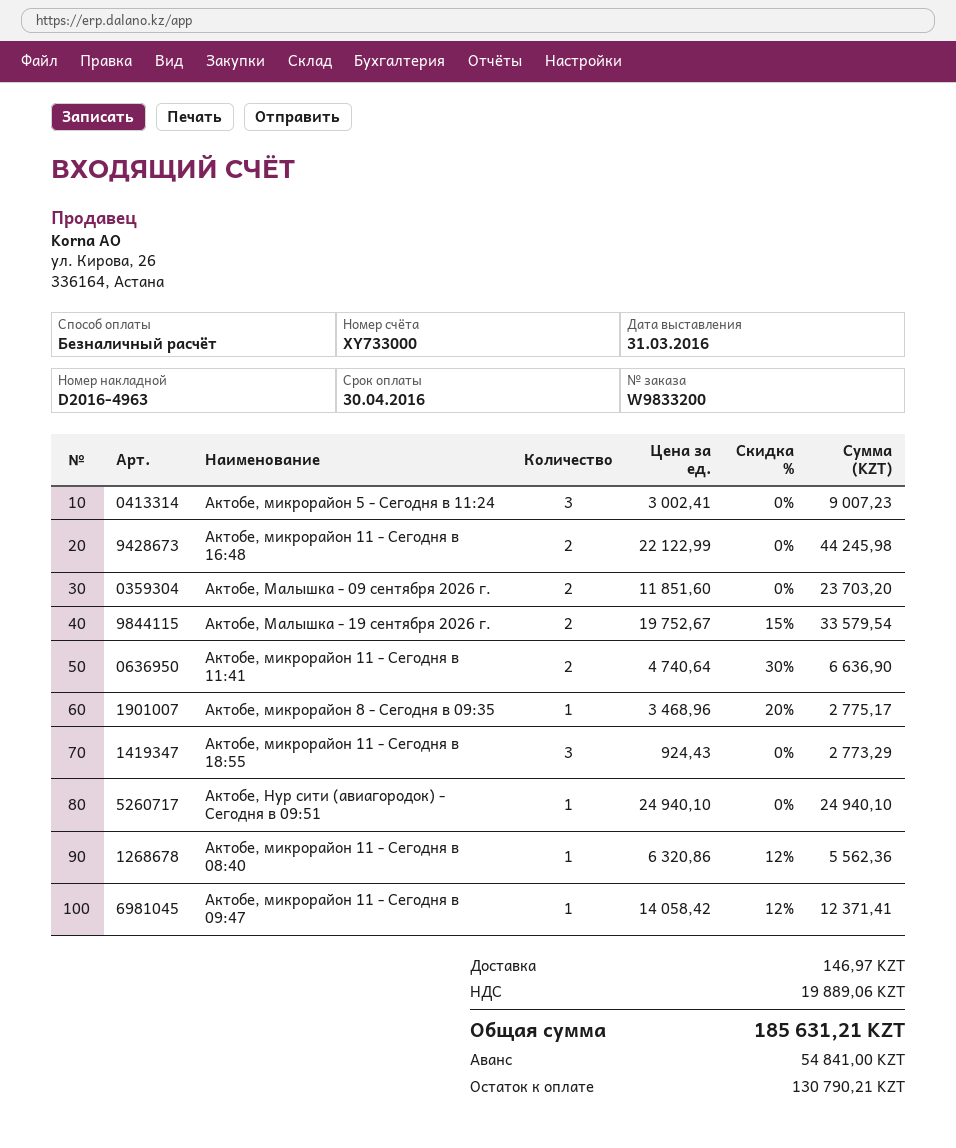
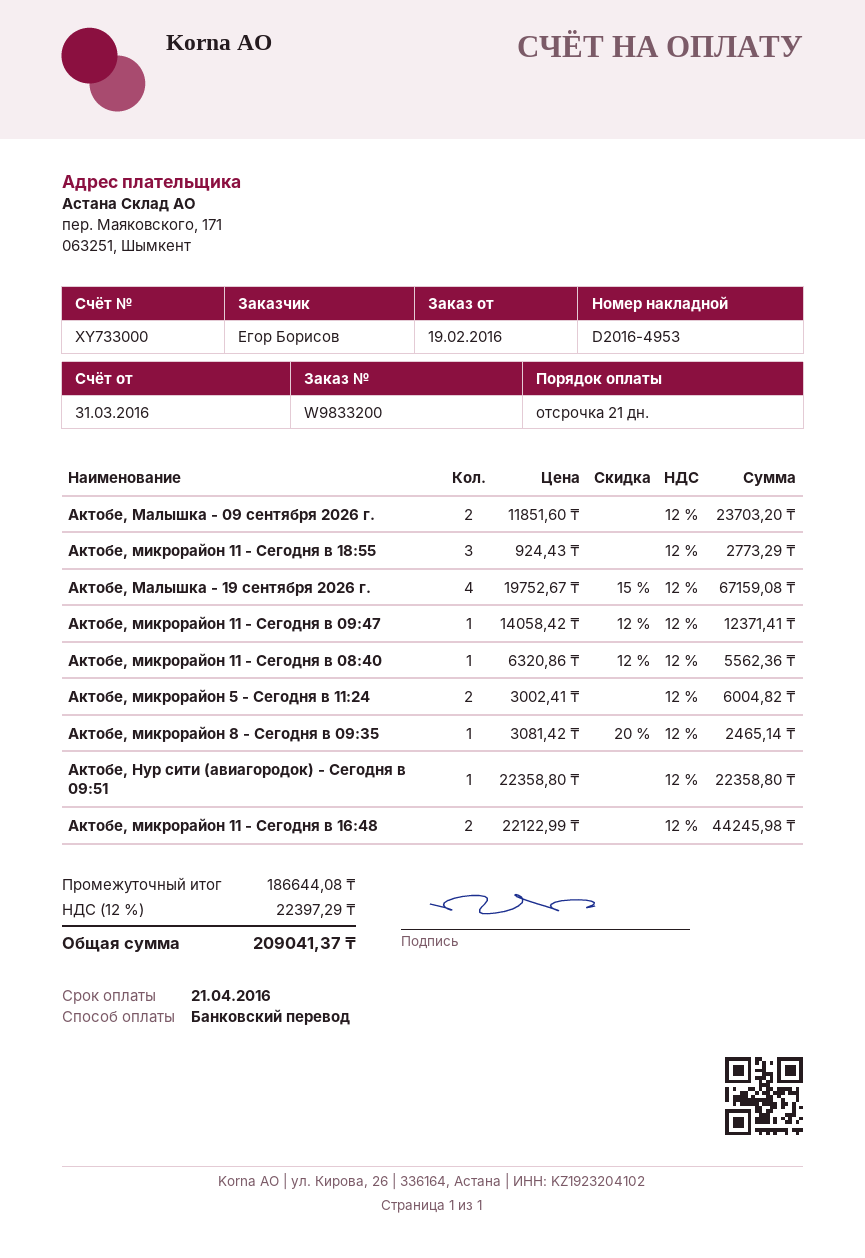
delivery note number: D2016-4963 -> D2016-4953
due date: 2016-04-30 -> 2016-04-21
Актобе, микрорайон 5 - Сегодня в 11:24: 3 x 3002.41 = 9007.23 -> 2 x 3002.41 = 6004.82
Актобе, Малышка - 19 сентября 2026 г.: 2 x 19752.67 - 15% = 33579.54 -> 4 x 19752.67 - 15% = 67159.08
Актобе, микрорайон 11 - Сегодня в 11:41: 2 x 4740.64 - 30% = 6636.90 -> none
Актобе, микрорайон 8 - Сегодня в 09:35: 1 x 3468.96 - 20% = 2775.17 -> 1 x 3081.42 - 20% = 2465.14
Актобе, Нур сити (авиагородок) - Сегодня в 09:51: 1 x 24940.10 = 24940.10 -> 1 x 22358.80 = 22358.80
shipping: 146.97 -> none
tax: 19889.06 -> 22397.29
total: 185631.21 -> 209041.37

